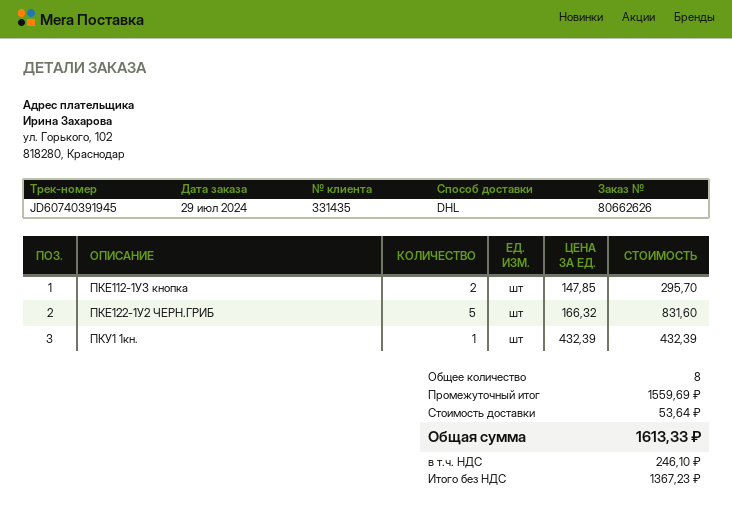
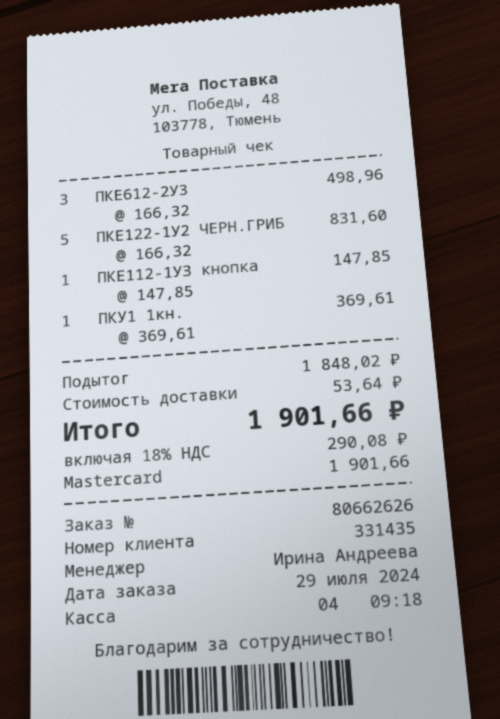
ПКЕ112-1УЗ кнопка: 2 x 147.85 = 295.70 -> 1 x 147.85 = 147.85
ПКУ1 1кн.: 1 x 432.39 = 432.39 -> 1 x 369.61 = 369.61
ПКЕ612-2У3: none -> 3 x 166.32 = 498.96
subtotal: 1559.69 -> 1848.02
tax: 246.10 -> 290.08
total: 1613.33 -> 1901.66

